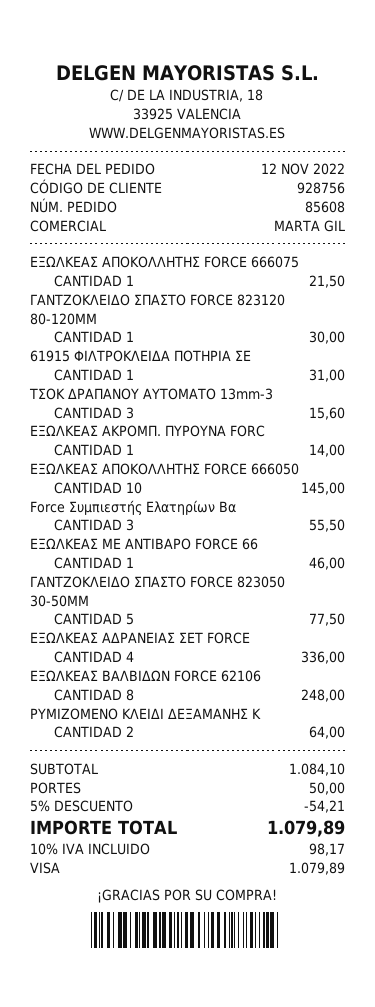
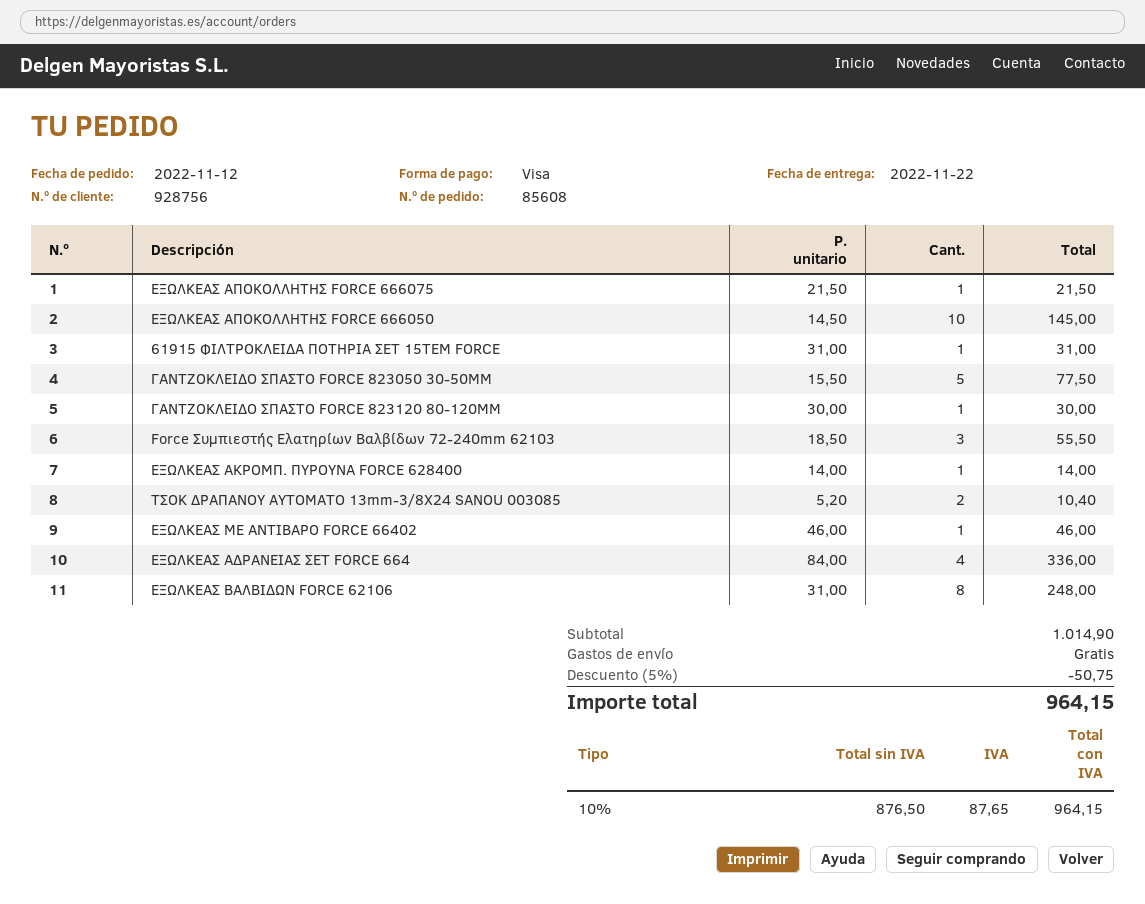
ΤΣΟΚ ΔΡΑΠΑΝΟΥ ΑΥΤΟΜΑΤΟ 13mm-3: 3 for 15.60 -> 2 for 10.40
ΡΥΜΙΖΟΜΕΝΟ ΚΛΕΙΔΙ ΔΕΞΑΜΑΝΗΣ Κ: 2 for 64.00 -> none
subtotal: 1084.10 -> 1014.90
discount: 5% = 54.21 -> 5% = 50.75
shipping: 50.00 -> 0.00
tax: 10% = 98.17 -> 10% = 87.65
total: 1079.89 -> 964.15

